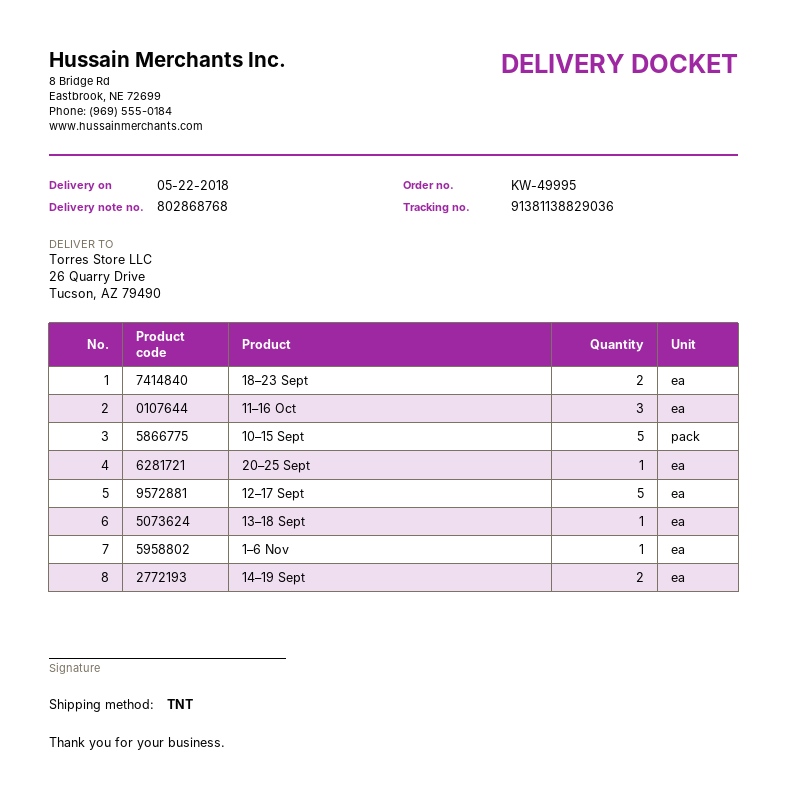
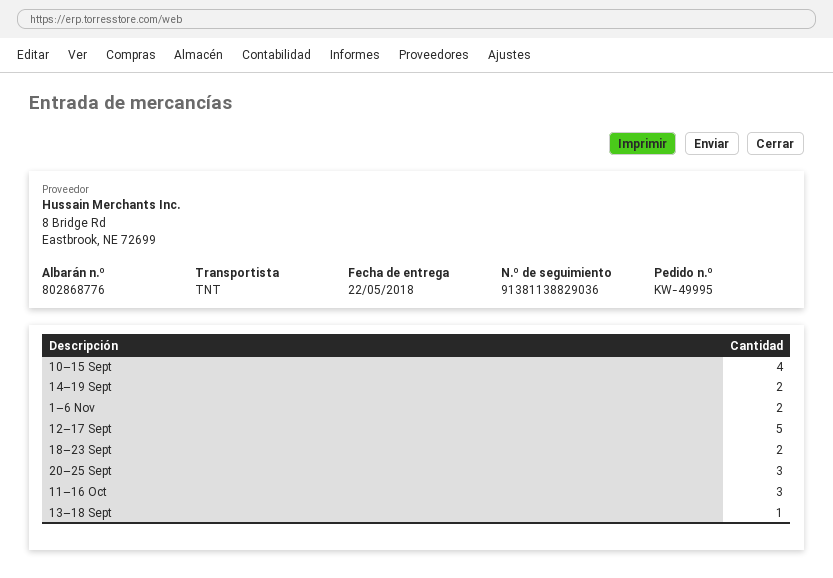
delivery note number: 802868768 -> 802868776
10–15 Sept: 5 -> 4
20–25 Sept: 1 -> 3
1–6 Nov: 1 -> 2

